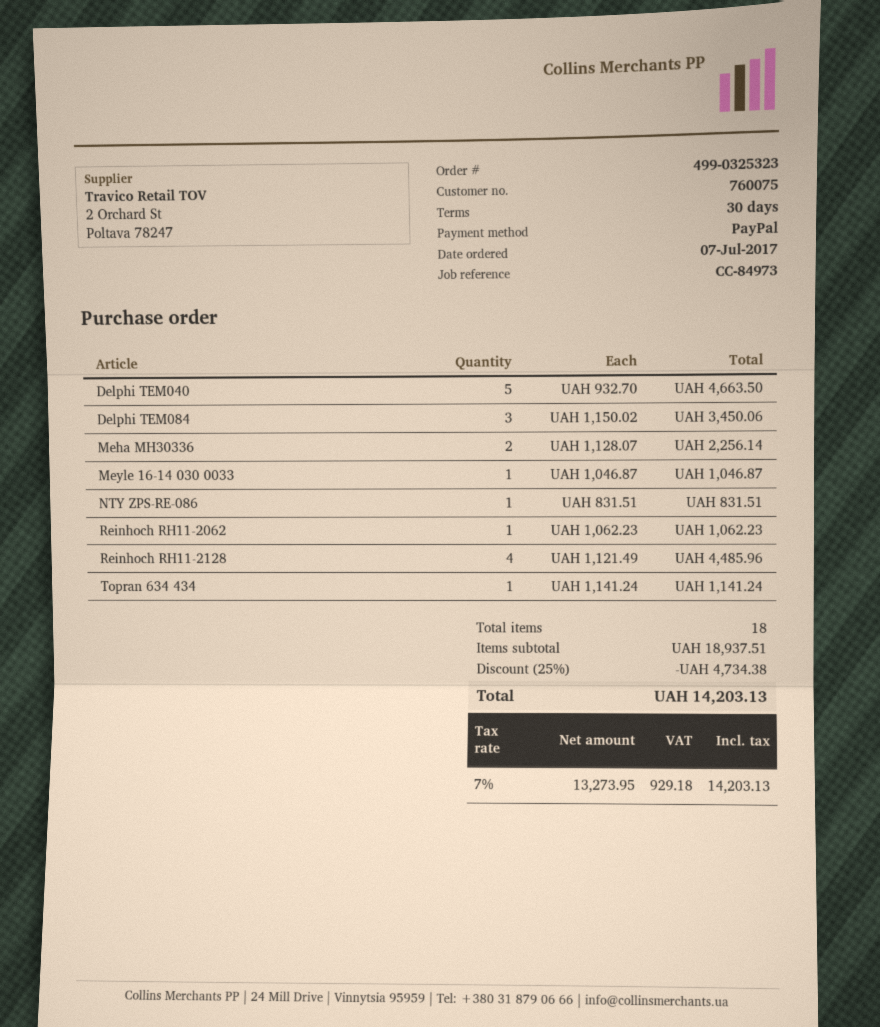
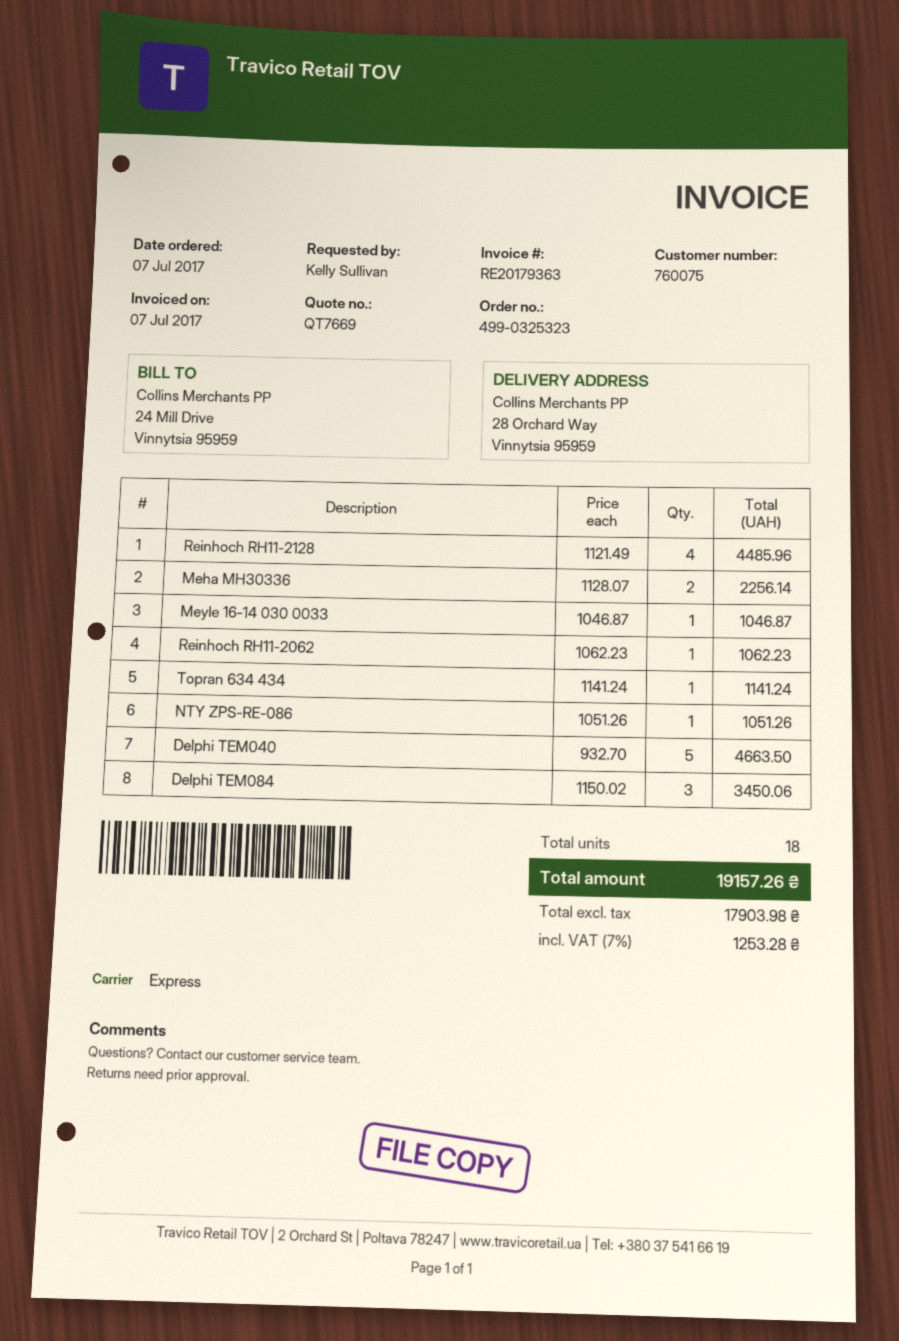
NTY ZPS-RE-086: 1 x 831.51 = 831.51 -> 1 x 1051.26 = 1051.26
discount: 25% = 4734.38 -> none
net: 13273.95 -> 17903.98
tax: 7% = 929.18 -> 7% = 1253.28
total: 14203.13 -> 19157.26

